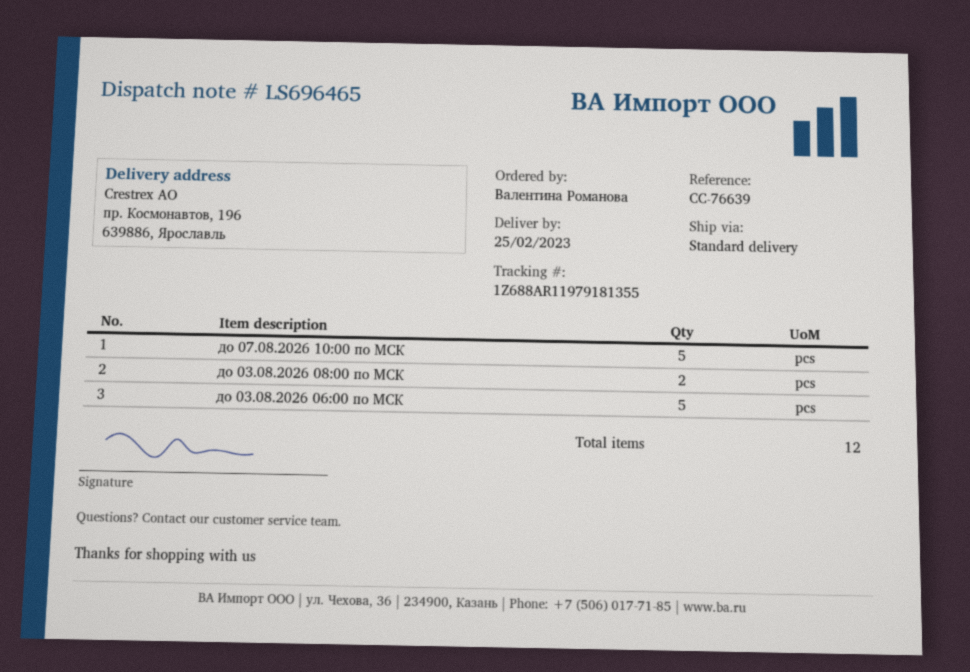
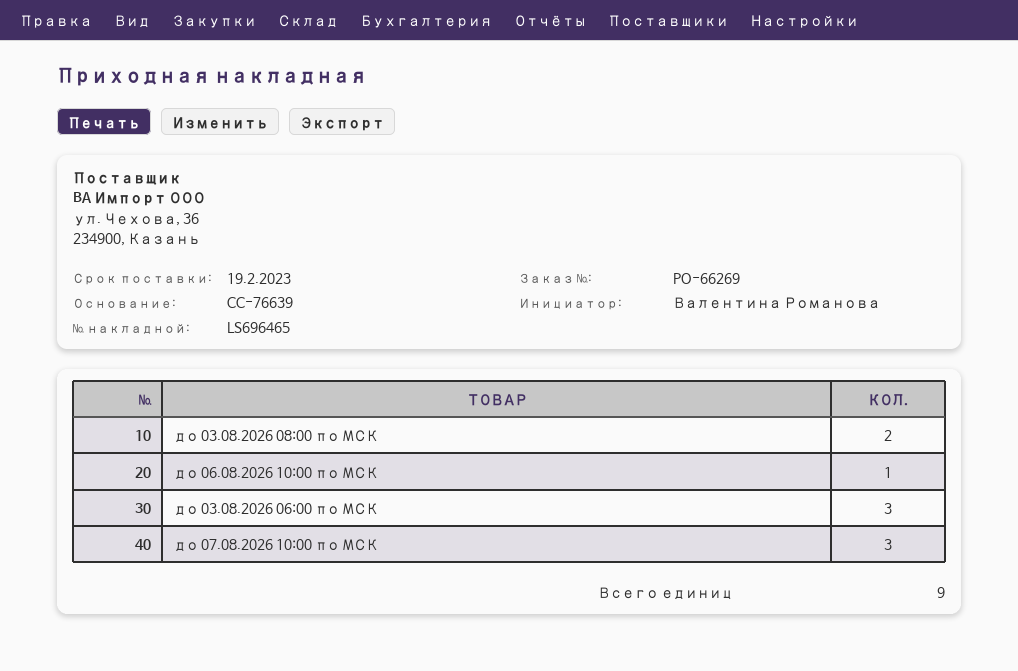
delivery date: 2023-02-25 -> 2023-02-19
до 07.08.2026 10:00 по МСК: 5 -> 3
до 03.08.2026 06:00 по МСК: 5 -> 3
до 06.08.2026 10:00 по МСК: none -> 1
total quantity: 12 -> 9

